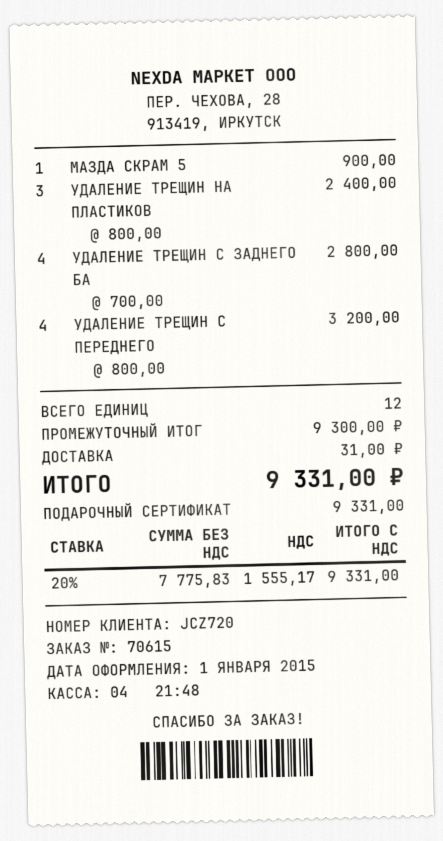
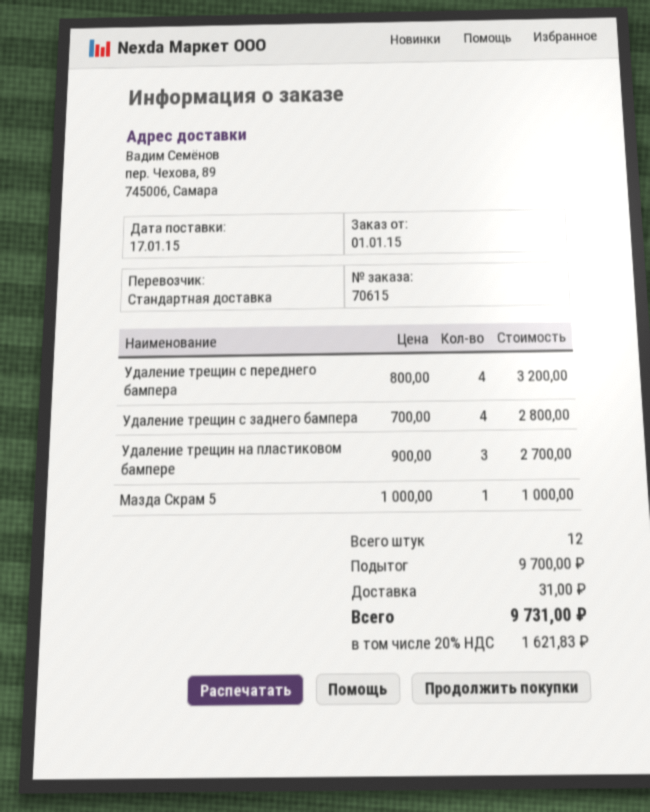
МАЗДА СКРАМ 5: 1 x 900.00 = 900.00 -> 1 x 1000.00 = 1000.00
УДАЛЕНИЕ ТРЕЩИН НА ПЛАСТИКОВ: 3 x 800.00 = 2400.00 -> 3 x 900.00 = 2700.00
subtotal: 9300.00 -> 9700.00
tax: 20% = 1555.17 -> 20% = 1621.83
total: 9331.00 -> 9731.00

